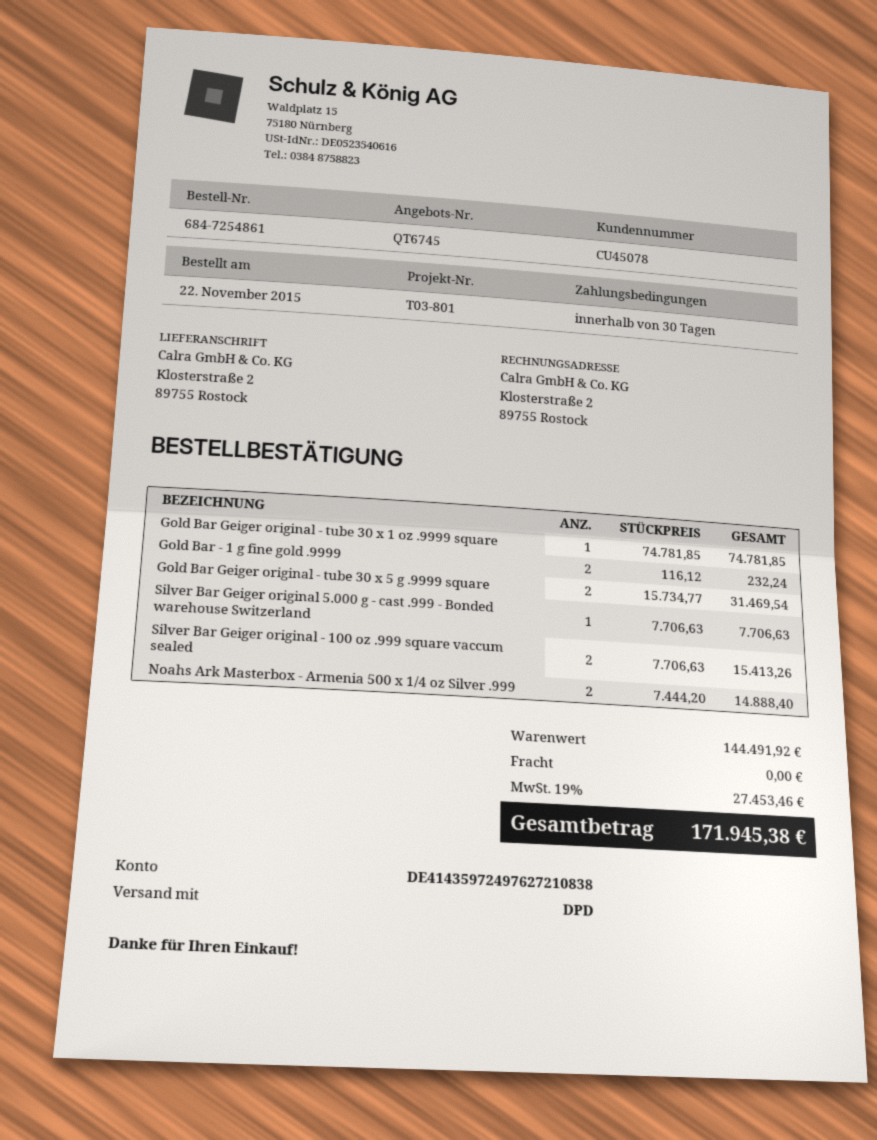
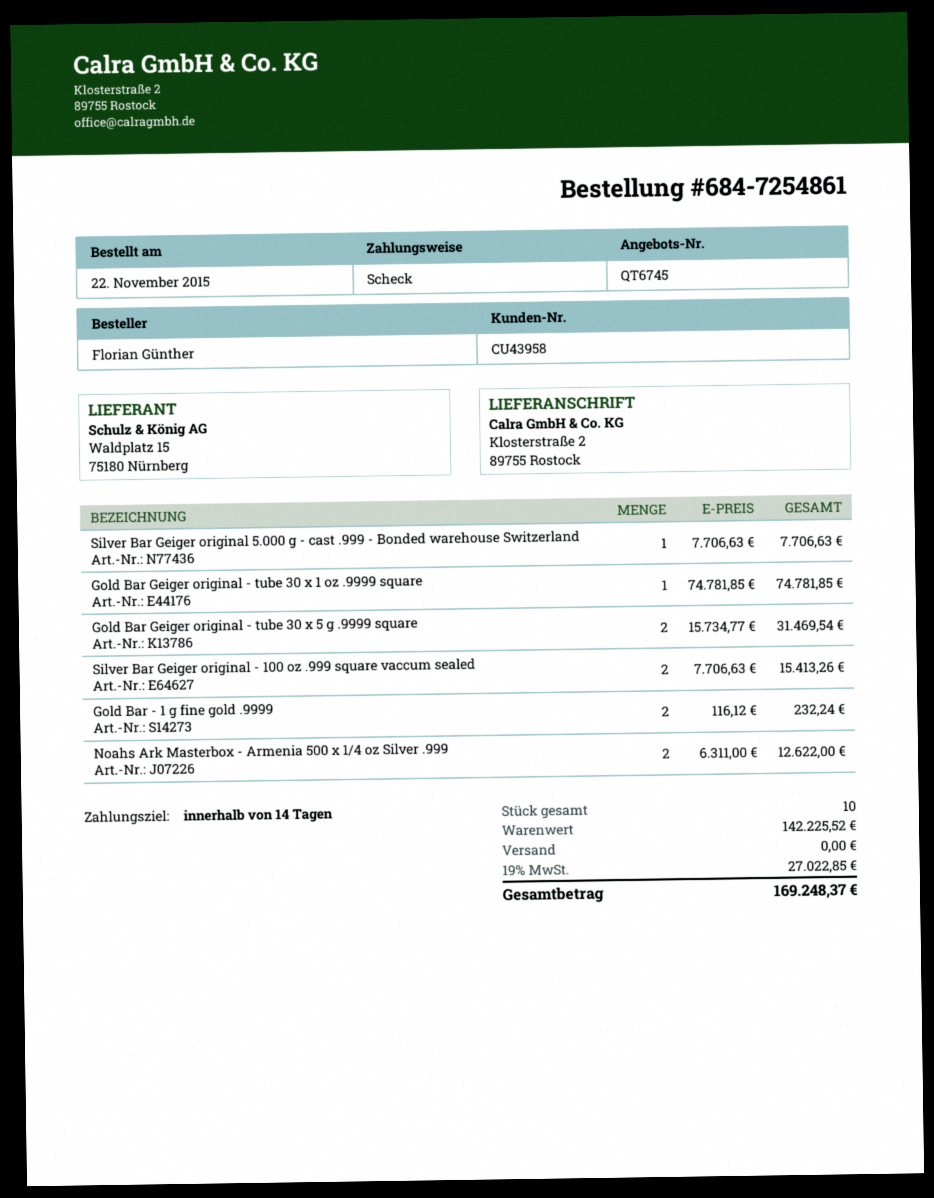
payment terms: 30 days -> 14 days
customer number: CU45078 -> CU43958
Noahs Ark Masterbox - Armenia 500 x 1/4 oz Silver .999: 2 x 7444.20 = 14888.40 -> 2 x 6311.00 = 12622.00
subtotal: 144491.92 -> 142225.52
tax: 19% = 27453.46 -> 19% = 27022.85
total: 171945.38 -> 169248.37

